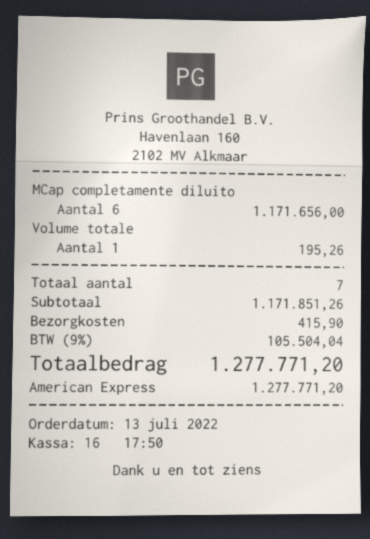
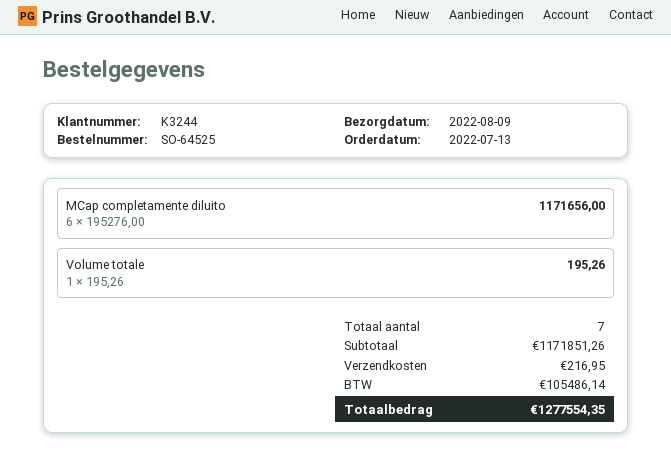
shipping: 415.90 -> 216.95
tax: 105504.04 -> 105486.14
total: 1277771.20 -> 1277554.35

